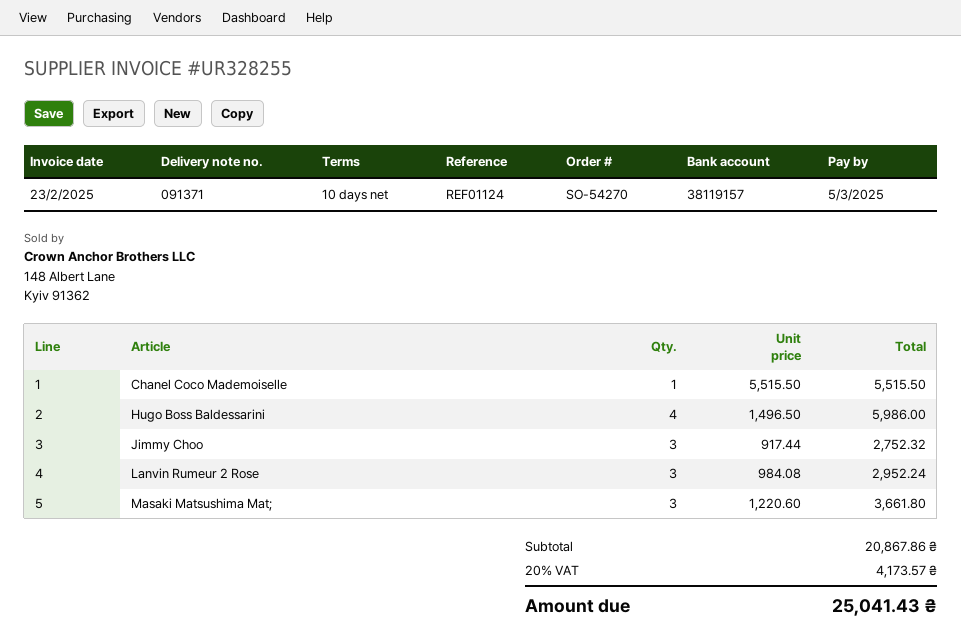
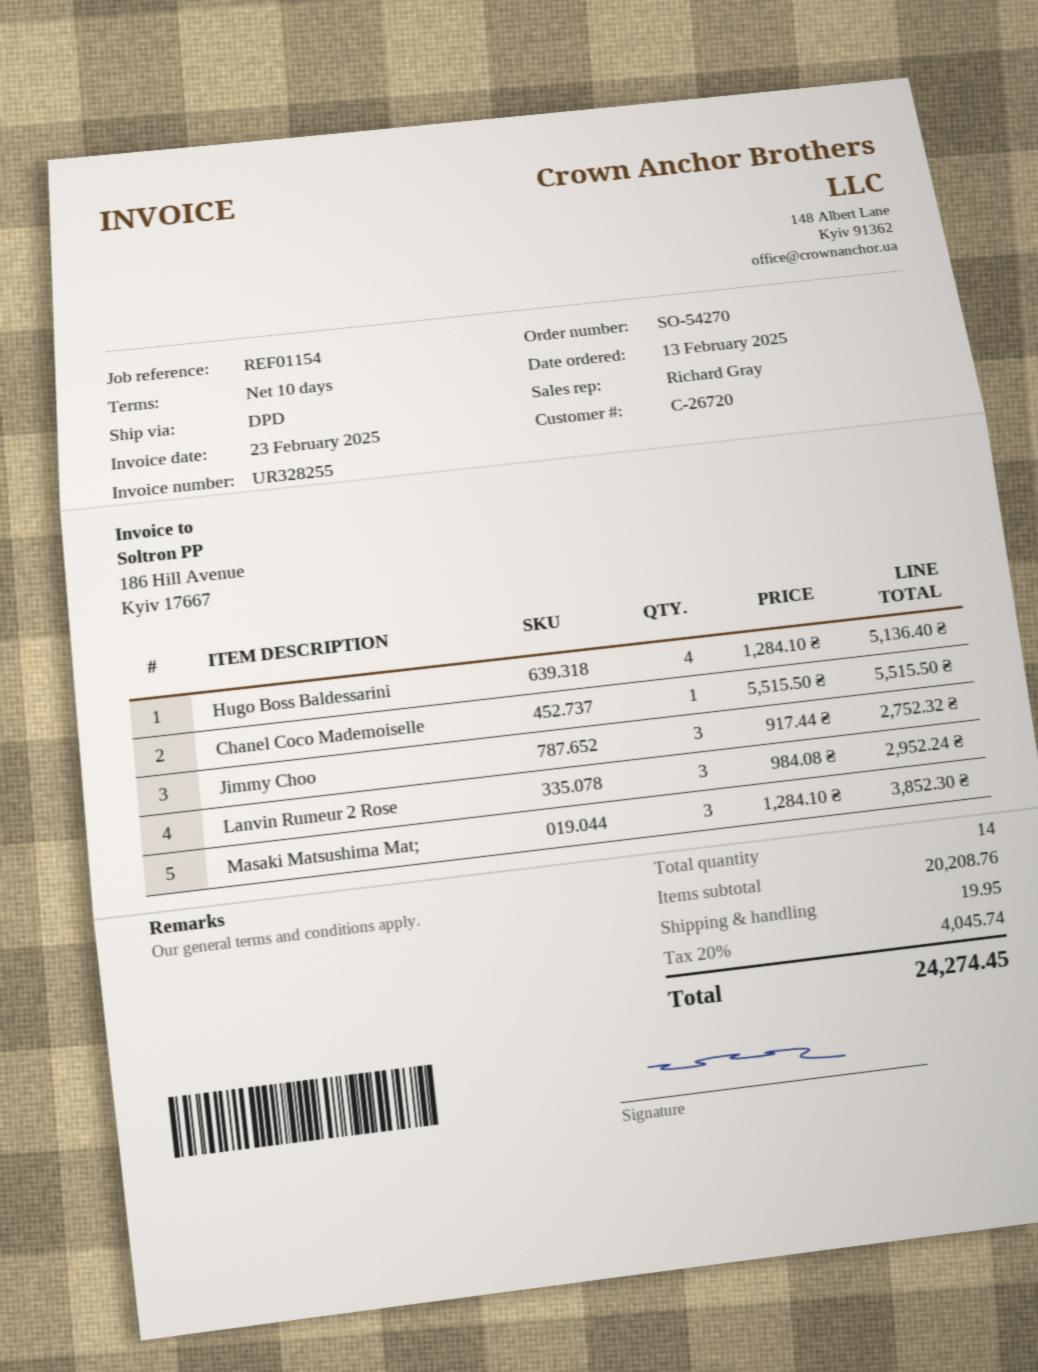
reference: REF01124 -> REF01154
Hugo Boss Baldessarini: 4 x 1496.50 = 5986.00 -> 4 x 1284.10 = 5136.40
Masaki Matsushima Mat;: 3 x 1220.60 = 3661.80 -> 3 x 1284.10 = 3852.30
subtotal: 20867.86 -> 20208.76
shipping: none -> 19.95
tax: 20% = 4173.57 -> 20% = 4045.74
total: 25041.43 -> 24274.45

